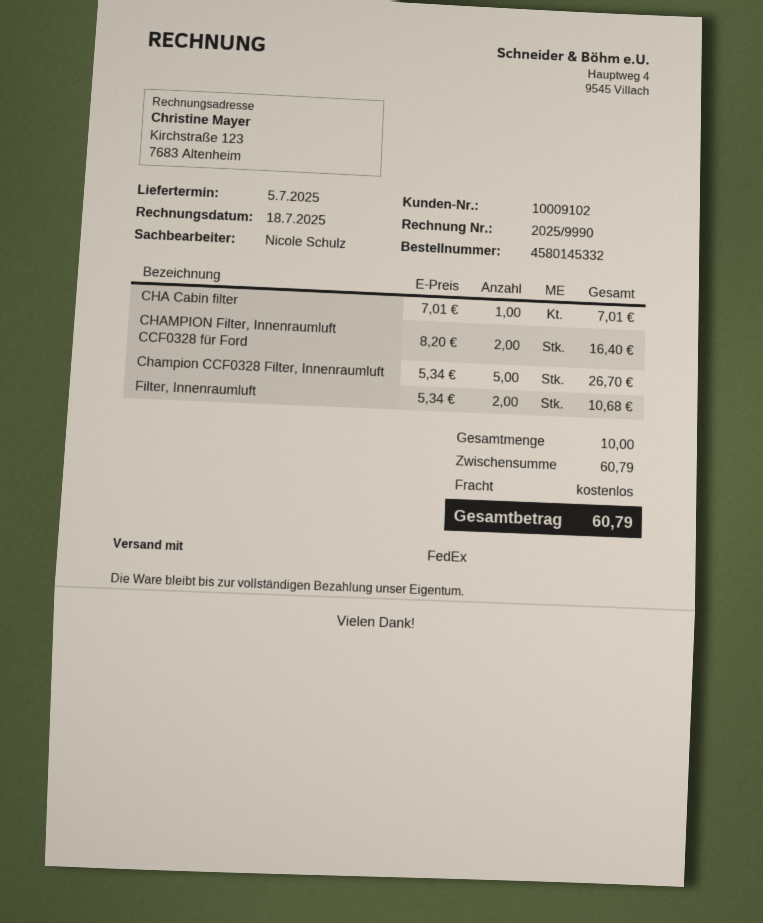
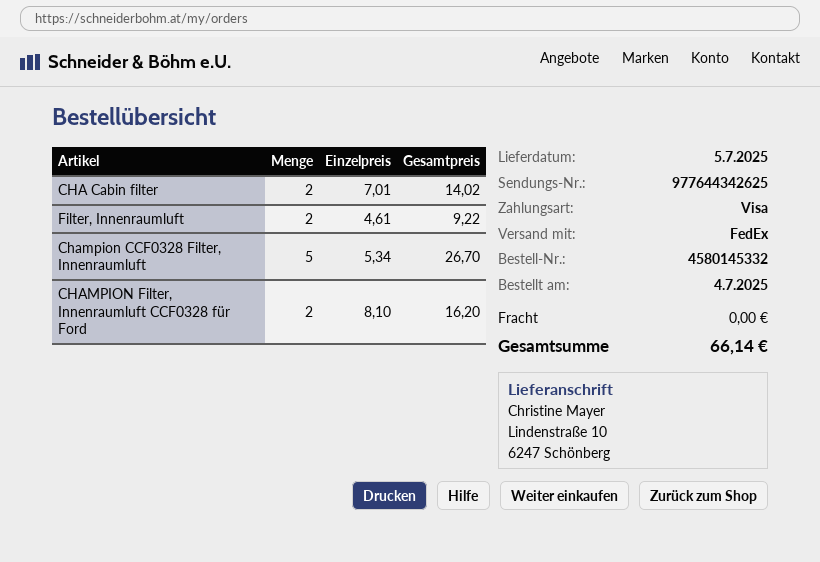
CHA Cabin filter: 1 x 7.01 = 7.01 -> 2 x 7.01 = 14.02
CHAMPION Filter, Innenraumluft CCF0328 für Ford: 2 x 8.20 = 16.40 -> 2 x 8.10 = 16.20
Filter, Innenraumluft: 2 x 5.34 = 10.68 -> 2 x 4.61 = 9.22
total: 60.79 -> 66.14

